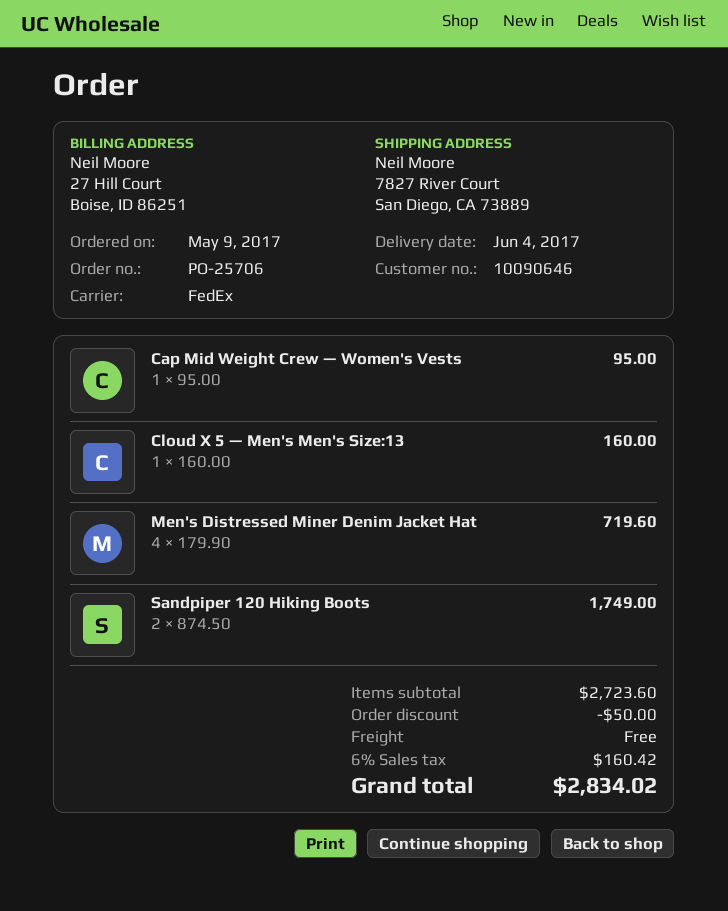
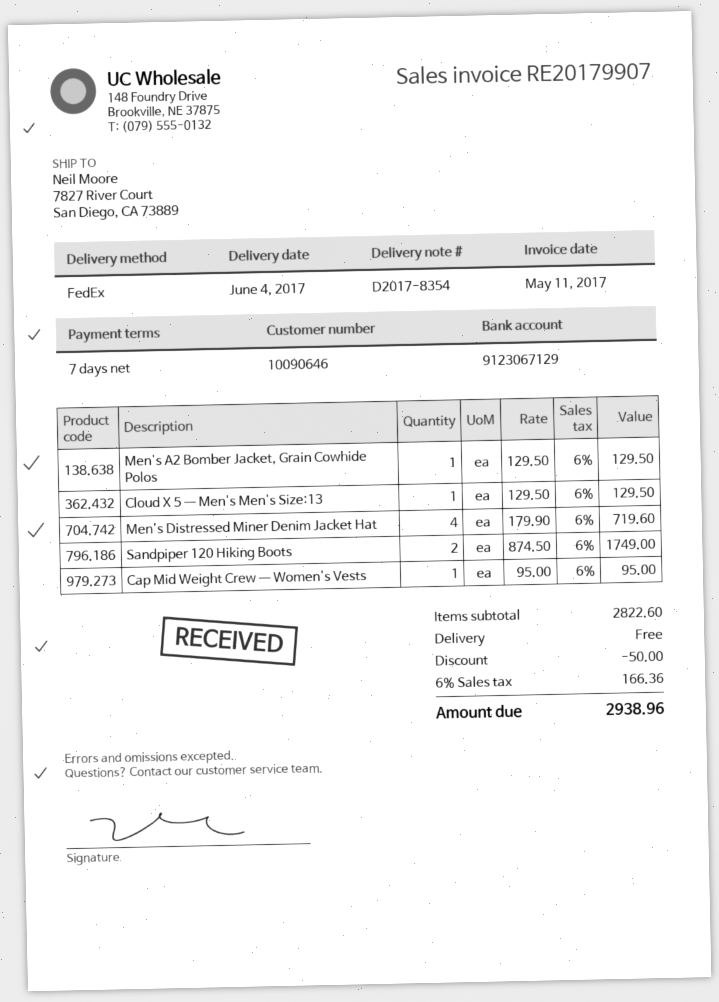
Cloud X 5 — Men's Men's Size:13: 1 x 160.00 = 160.00 -> 1 x 129.50 = 129.50
Men's A2 Bomber Jacket, Grain Cowhide Polos: none -> 1 x 129.50 = 129.50
subtotal: 2723.60 -> 2822.60
tax: 6% = 160.42 -> 6% = 166.36
total: 2834.02 -> 2938.96

